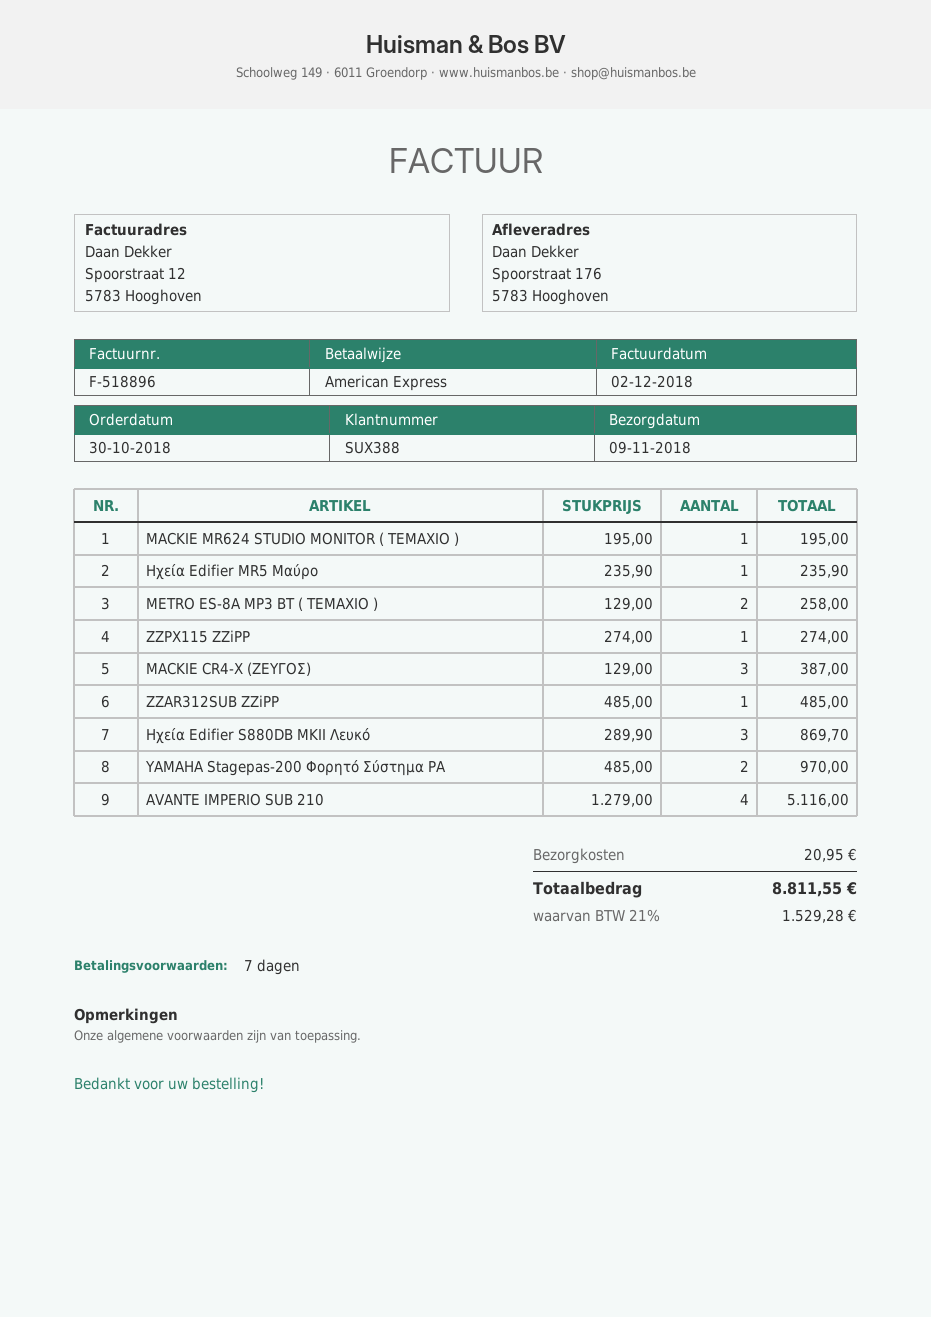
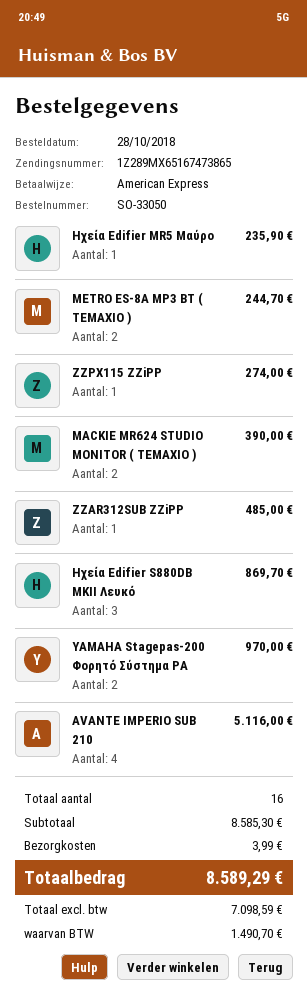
order date: 2018-10-30 -> 2018-10-28
MACKIE MR624 STUDIO MONITOR ( ΤΕΜΑΧΙΟ ): 1 for 195.00 -> 2 for 390.00
METRO ES-8A MP3 BT ( ΤΕΜΑΧΙΟ ): 2 for 258.00 -> 2 for 244.70
MACKIE CR4-X (ΖΕΥΓΟΣ): 3 for 387.00 -> none
shipping: 20.95 -> 3.99
tax: 1529.28 -> 1490.70
total: 8811.55 -> 8589.29

